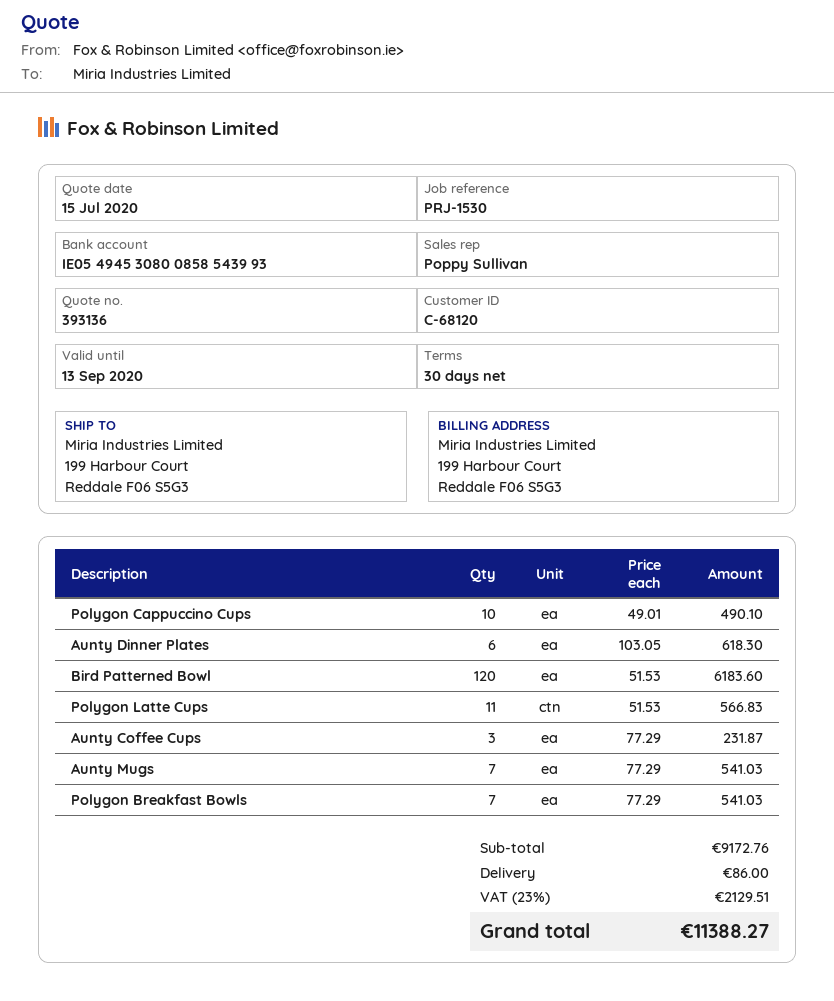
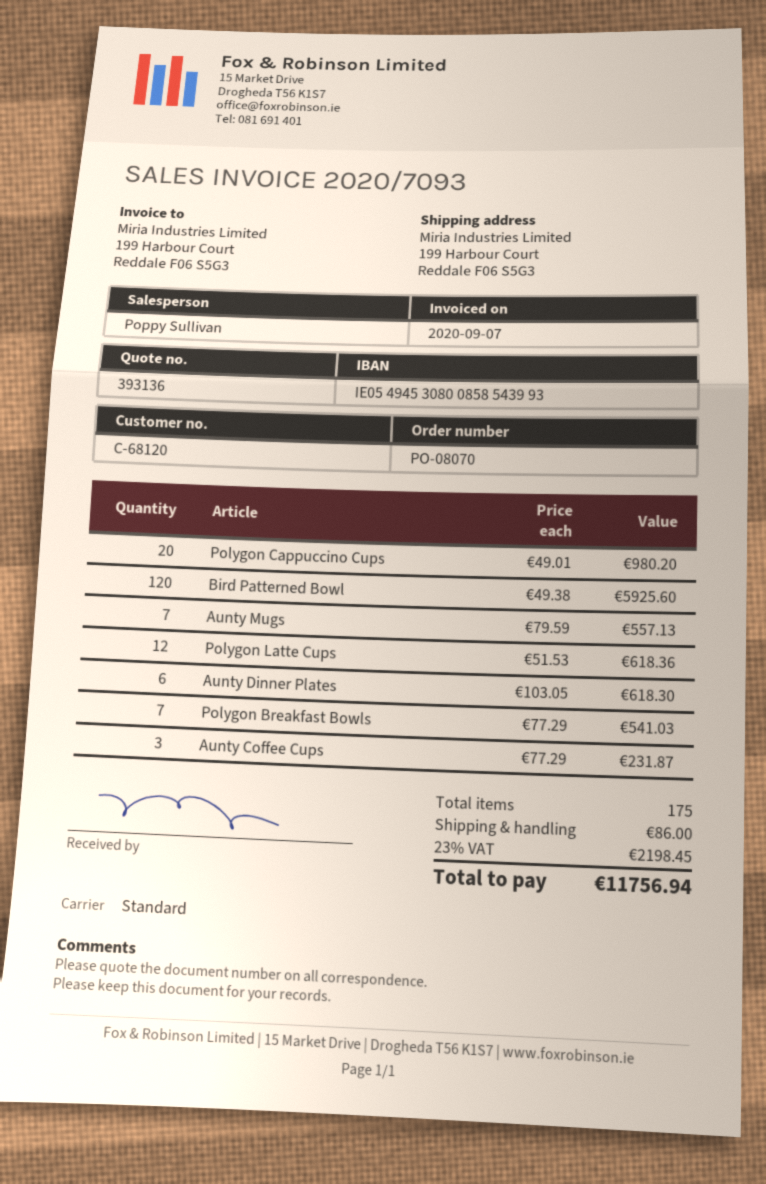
Polygon Cappuccino Cups: 10 x 49.01 = 490.10 -> 20 x 49.01 = 980.20
Bird Patterned Bowl: 120 x 51.53 = 6183.60 -> 120 x 49.38 = 5925.60
Polygon Latte Cups: 11 x 51.53 = 566.83 -> 12 x 51.53 = 618.36
Aunty Mugs: 7 x 77.29 = 541.03 -> 7 x 79.59 = 557.13
tax: 23% = 2129.51 -> 23% = 2198.45
total: 11388.27 -> 11756.94

